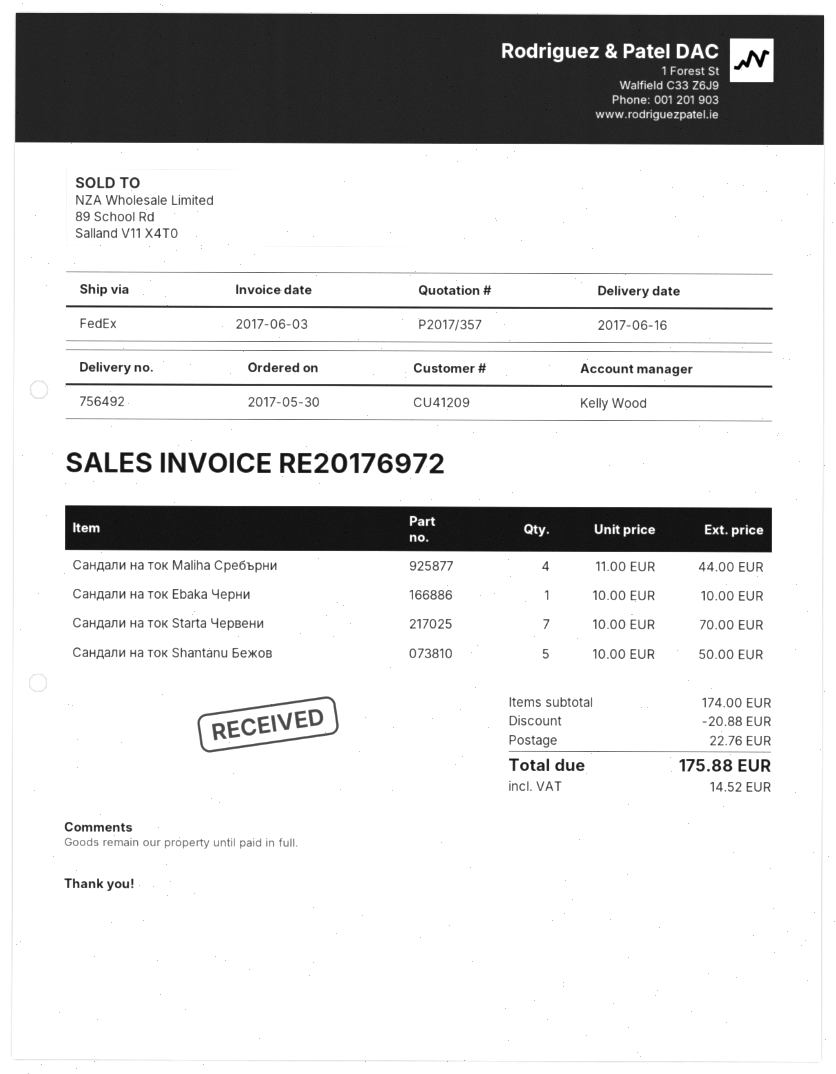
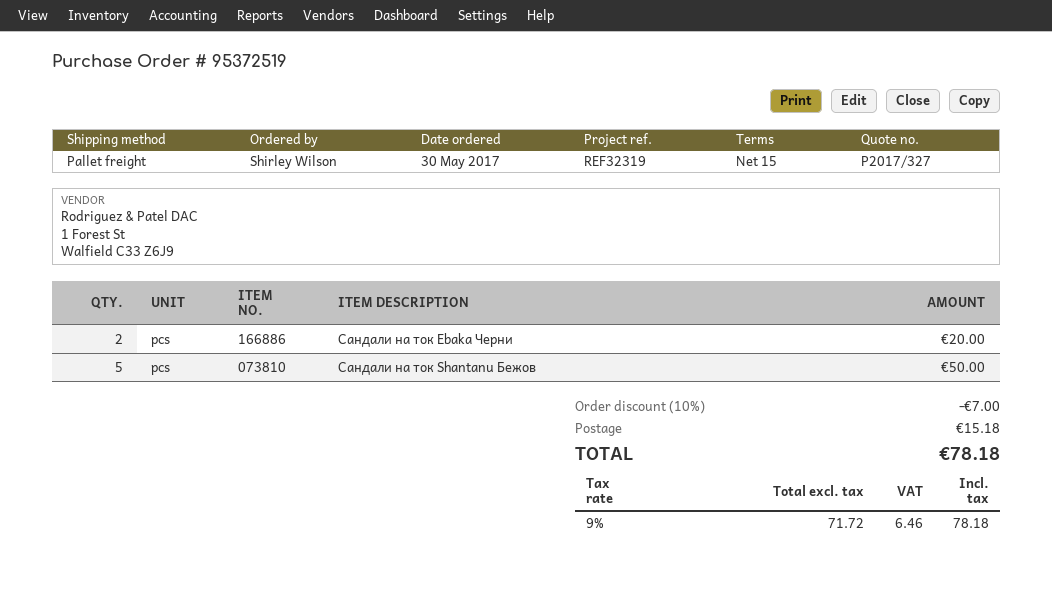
quote number: P2017/357 -> P2017/327
shipping method: FedEx -> pallet freight
Сандали на ток Maliha Сребърни: 4 for 44.00 -> none
Сандали на ток Ebaka Черни: 1 for 10.00 -> 2 for 20.00
Сандали на ток Starta Червени: 7 for 70.00 -> none
discount: 20.88 -> 7.00
shipping: 22.76 -> 15.18
tax: 14.52 -> 6.46
total: 175.88 -> 78.18

